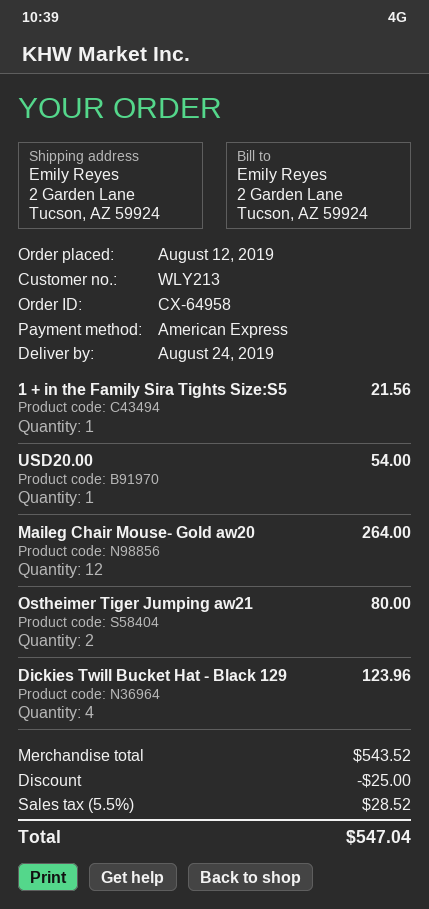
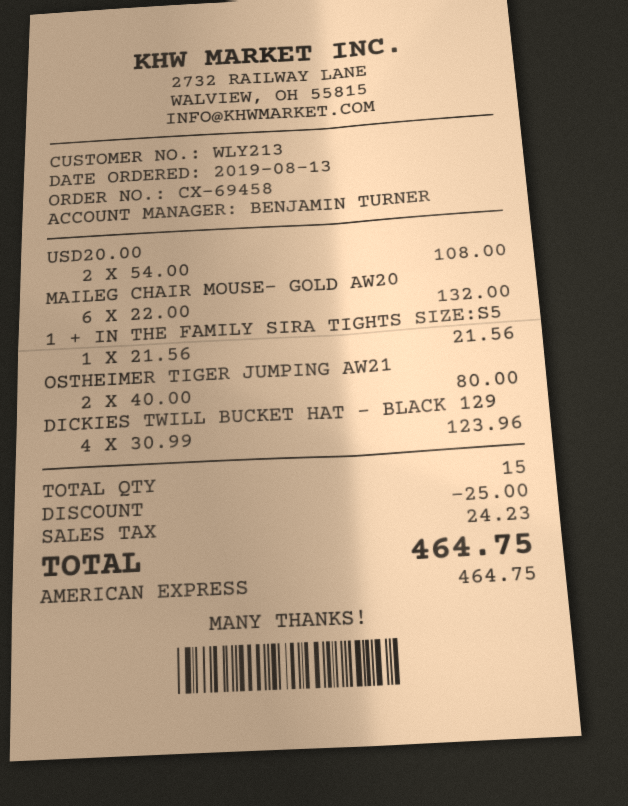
order number: CX-64958 -> CX-69458
order date: 2019-08-12 -> 2019-08-13
USD20.00: 1 for 54.00 -> 2 for 108.00
Maileg Chair Mouse- Gold aw20: 12 for 264.00 -> 6 for 132.00
tax: 28.52 -> 24.23
total: 547.04 -> 464.75

